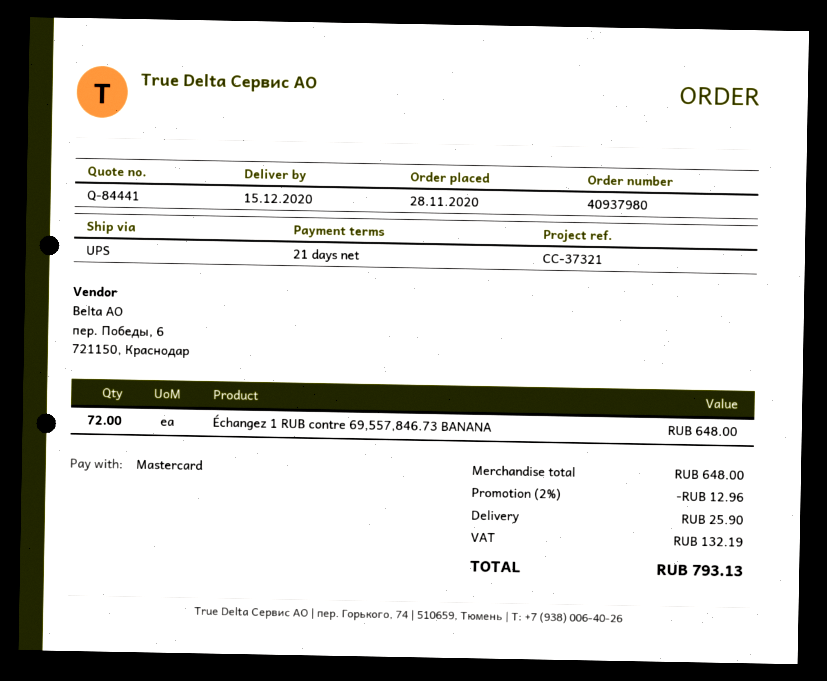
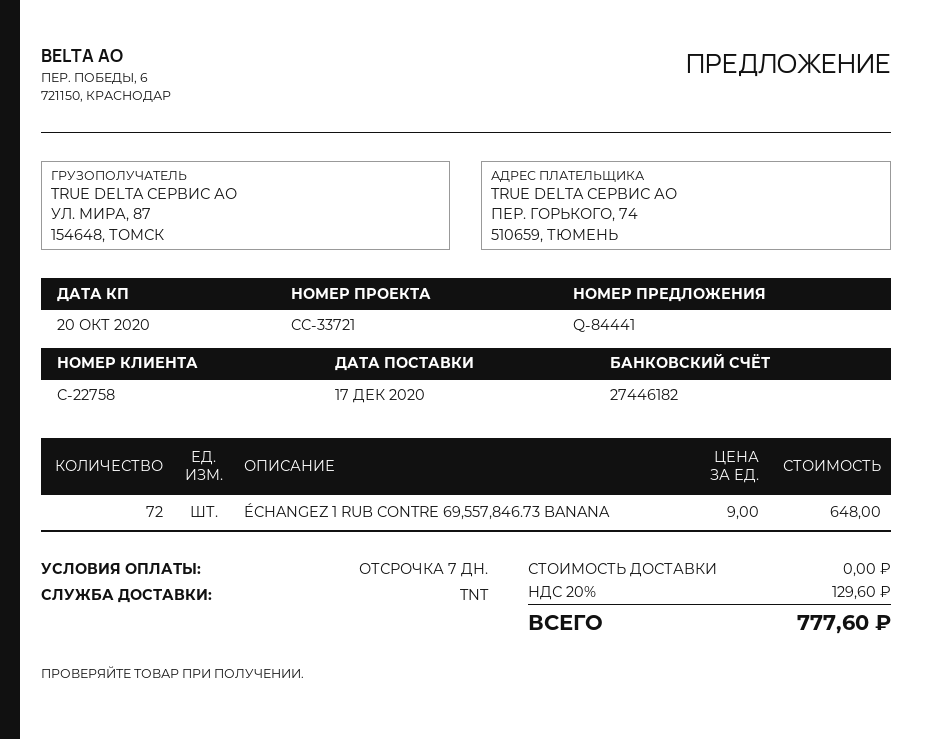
delivery date: 2020-12-15 -> 2020-12-17
payment terms: 21 days -> 7 days
reference: CC-37321 -> CC-33721
shipping method: UPS -> TNT
discount: 2% = 12.96 -> none
shipping: 25.90 -> 0.00
tax: 132.19 -> 129.60
total: 793.13 -> 777.60

